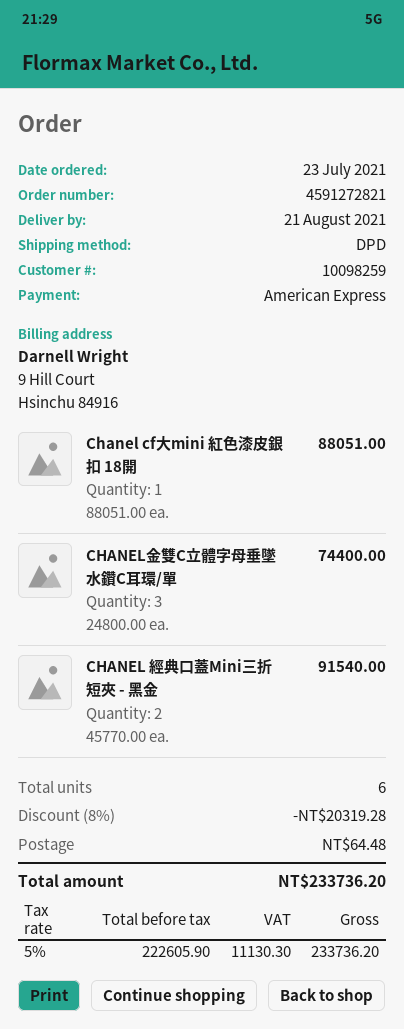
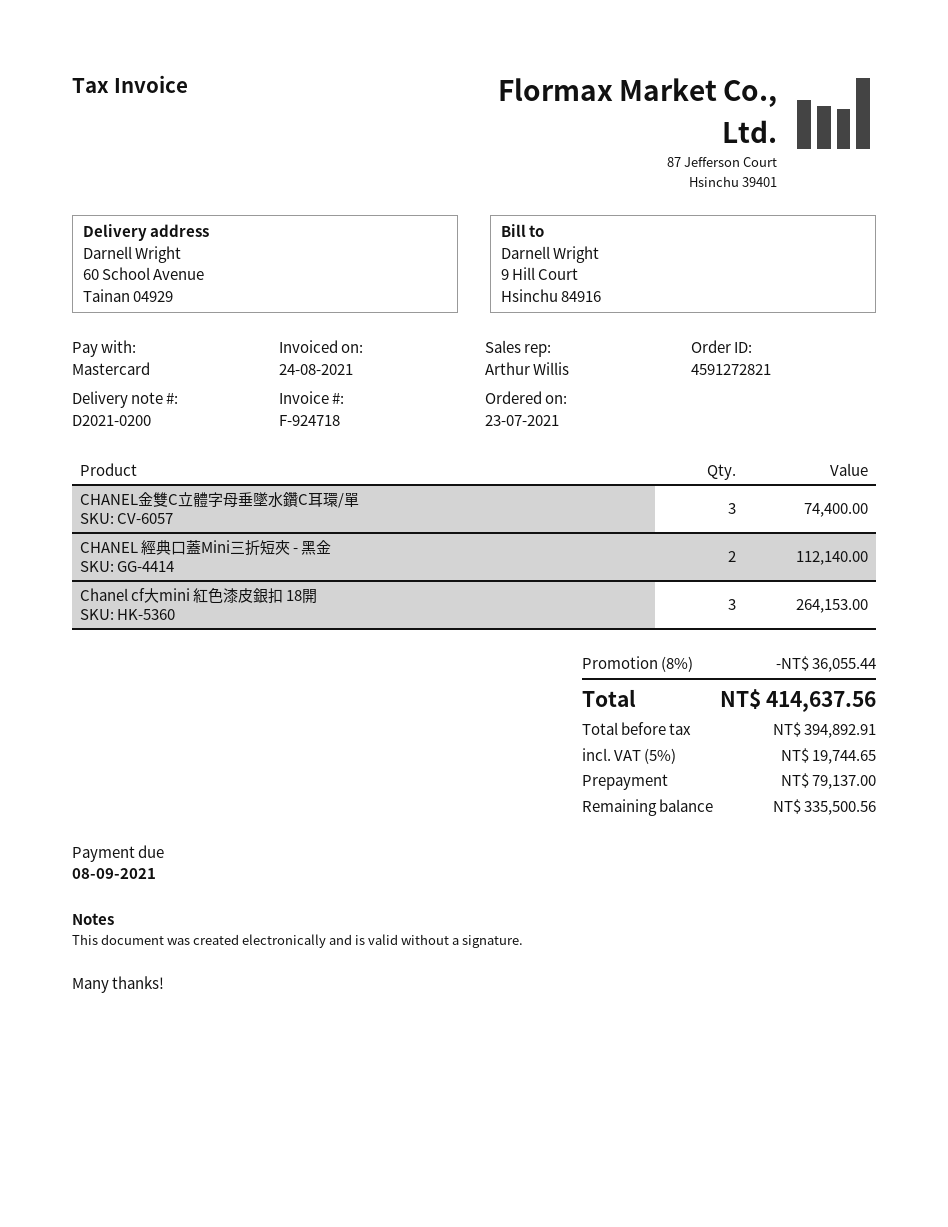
payment method: American Express -> Mastercard
Chanel cf大mini 紅色漆皮銀扣 18開: 1 for 88051.00 -> 3 for 264153.00
CHANEL 經典口蓋Mini三折短夾 - 黑金: 2 for 91540.00 -> 2 for 112140.00
discount: 8% = 20319.28 -> 8% = 36055.44
shipping: 64.48 -> none
net: 222605.90 -> 394892.91
tax: 5% = 11130.30 -> 5% = 19744.65
total: 233736.20 -> 414637.56

